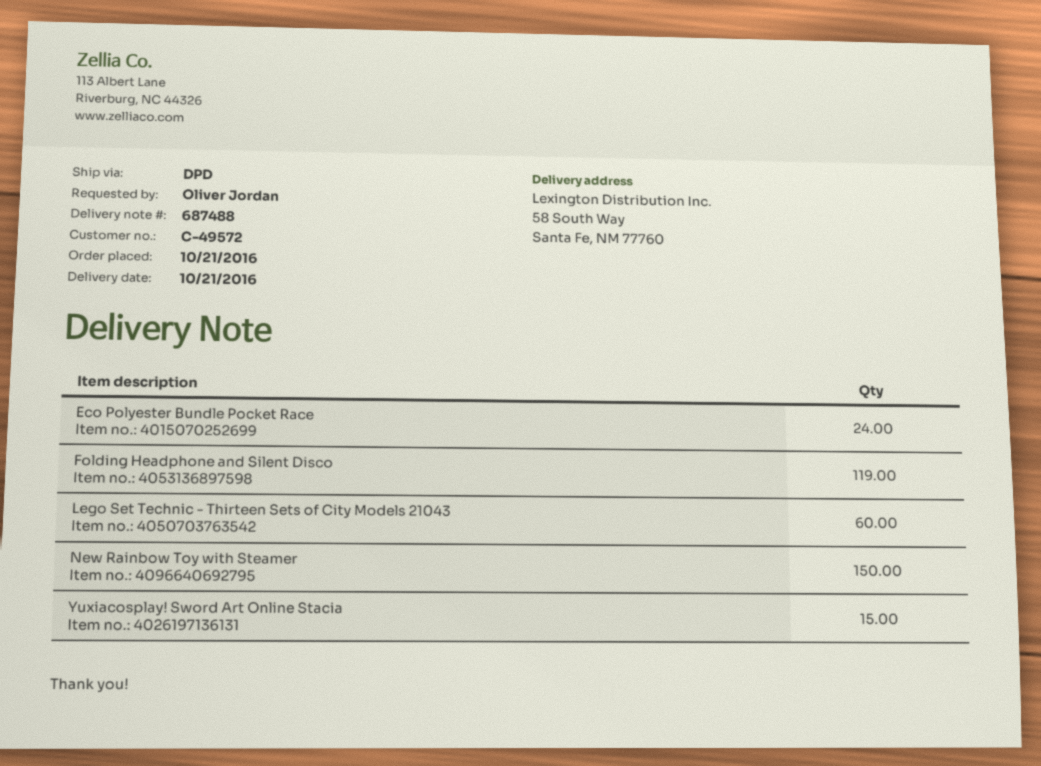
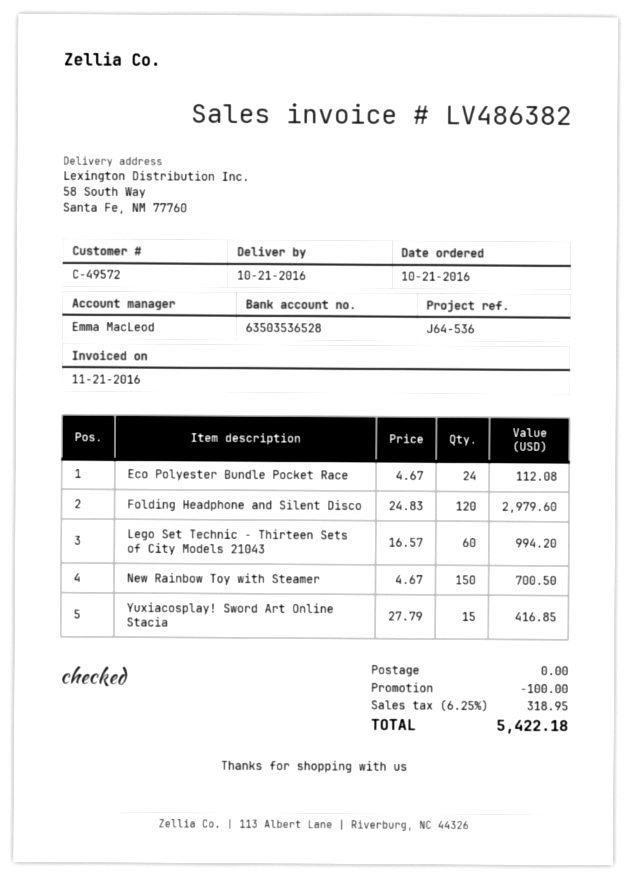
Folding Headphone and Silent Disco: 119 -> 120

